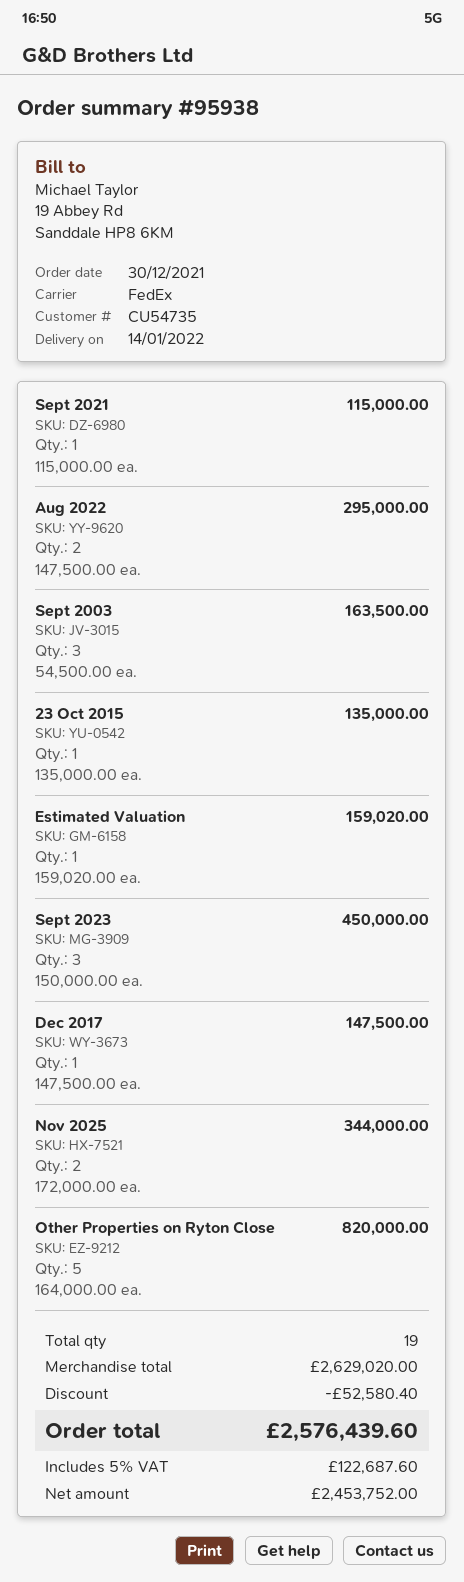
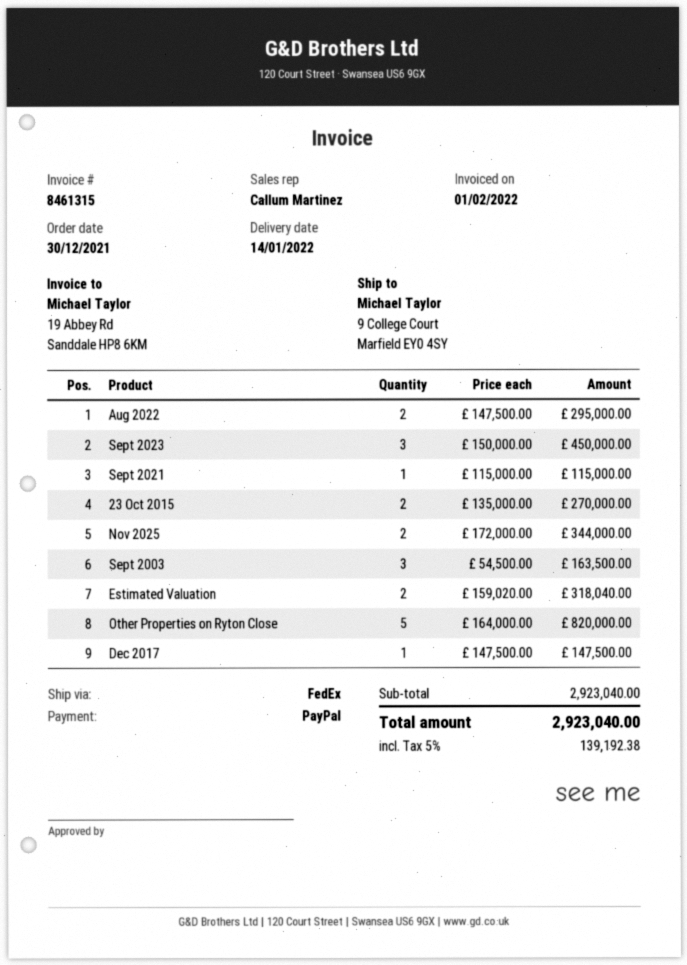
23 Oct 2015: 1 x 135000.00 = 135000.00 -> 2 x 135000.00 = 270000.00
Estimated Valuation: 1 x 159020.00 = 159020.00 -> 2 x 159020.00 = 318040.00
subtotal: 2629020.00 -> 2923040.00
discount: 52580.40 -> none
tax: 5% = 122687.60 -> 5% = 139192.38
total: 2576439.60 -> 2923040.00

